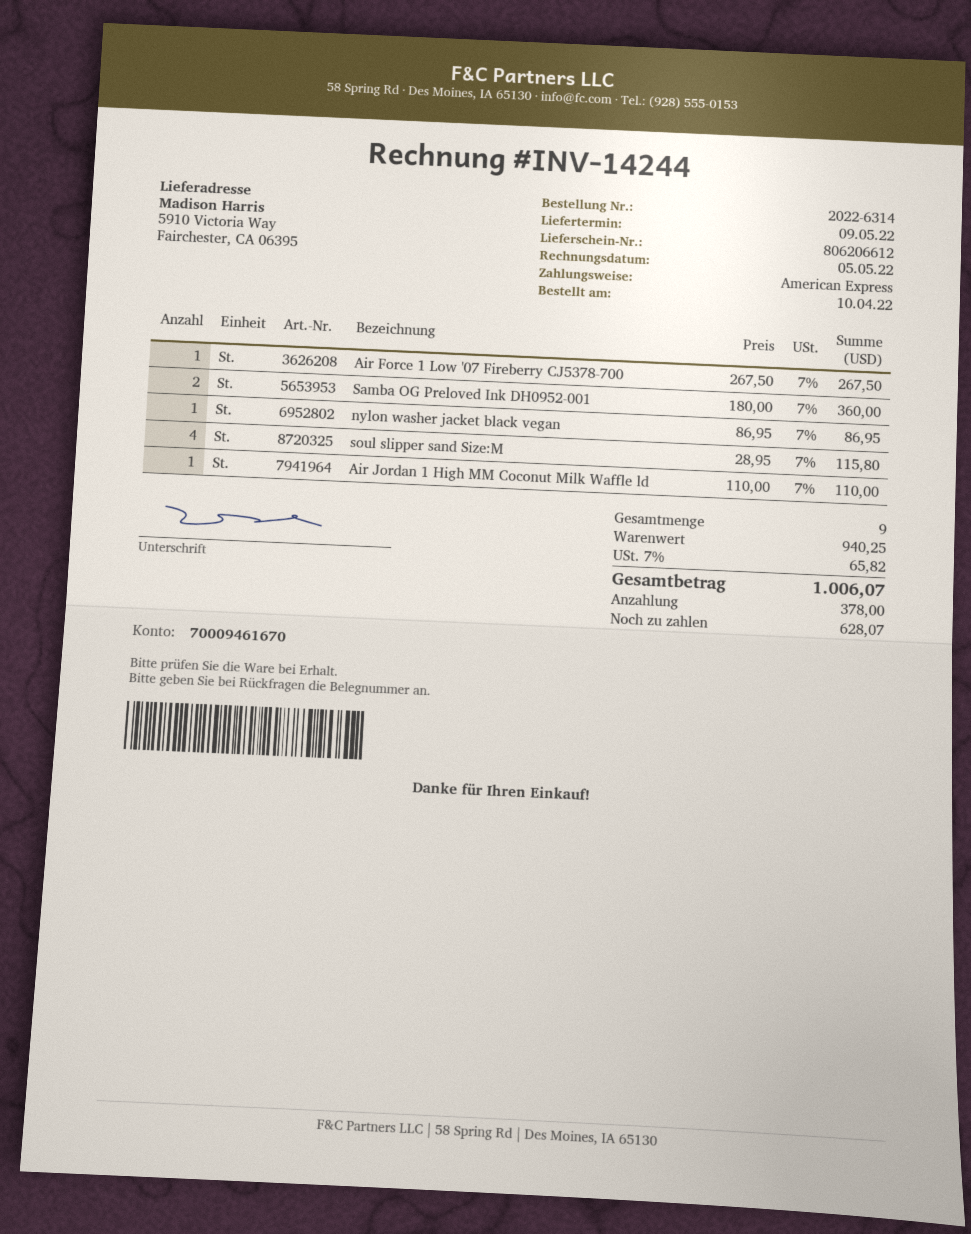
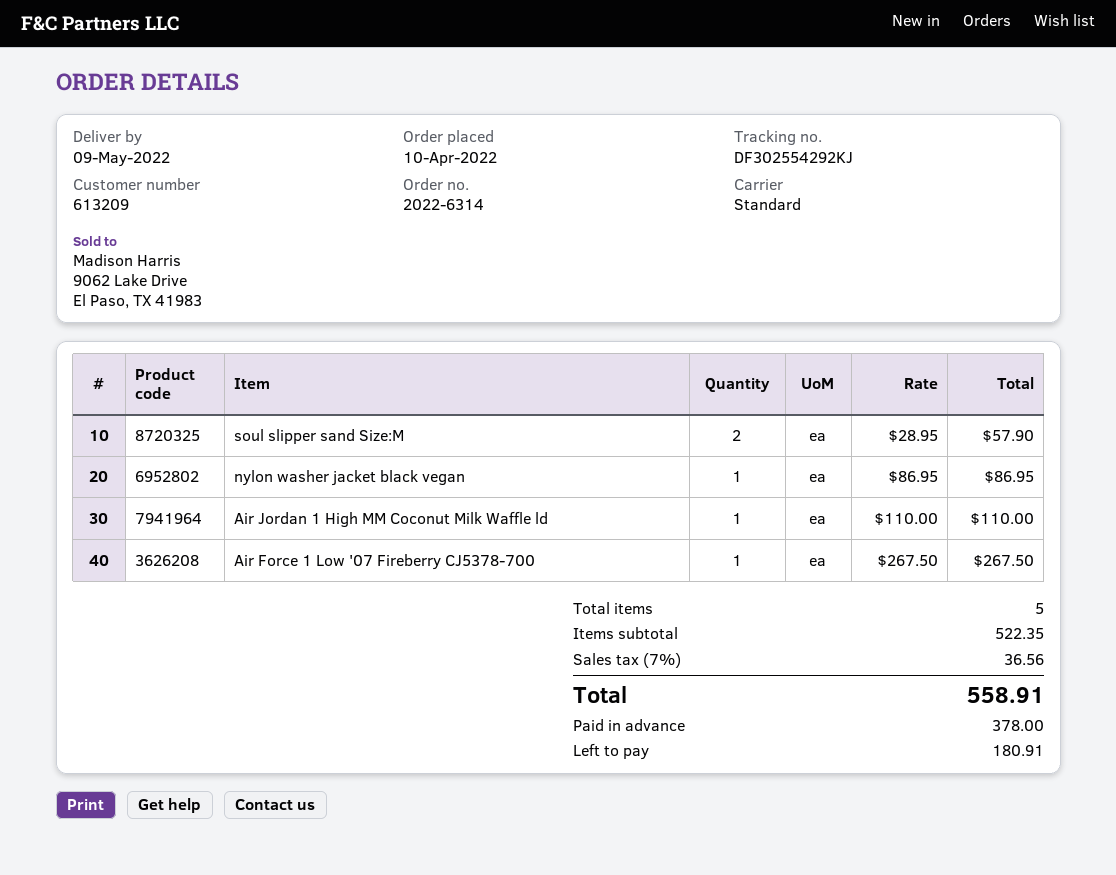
Samba OG Preloved Ink DH0952-001: 2 x 180.00 = 360.00 -> none
soul slipper sand Size:M: 4 x 28.95 = 115.80 -> 2 x 28.95 = 57.90
total quantity: 9 -> 5
subtotal: 940.25 -> 522.35
tax: 7% = 65.82 -> 7% = 36.56
total: 1006.07 -> 558.91
balance: 628.07 -> 180.91

